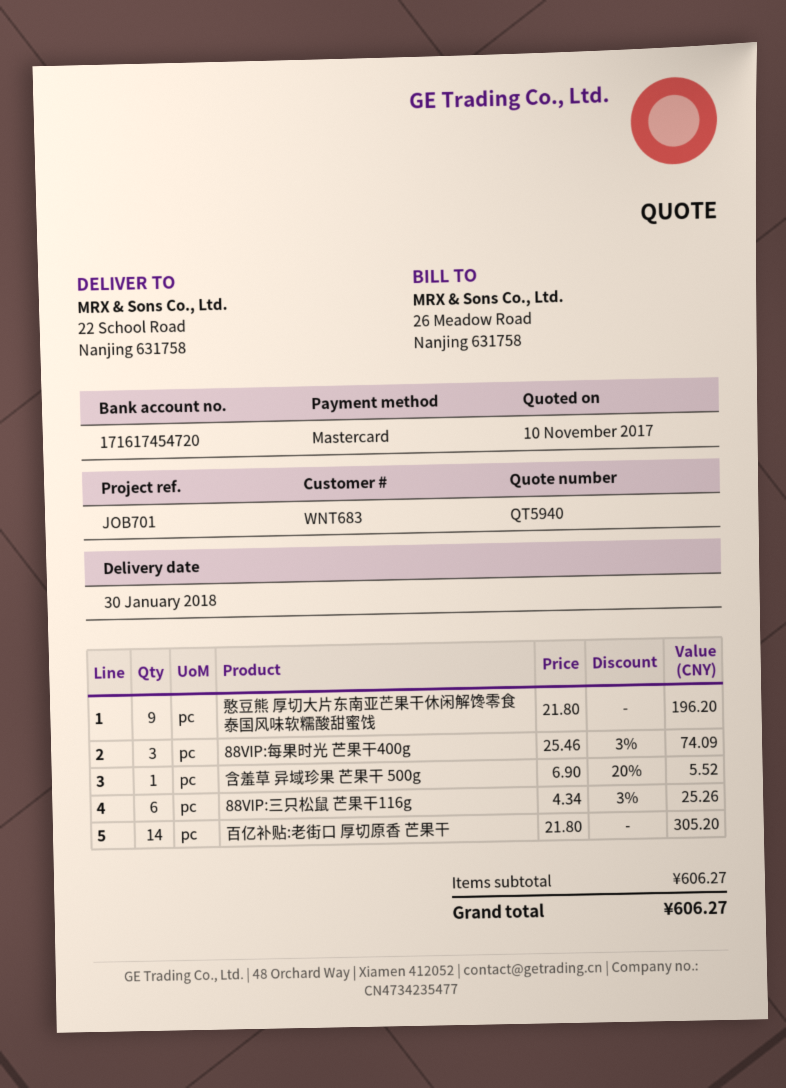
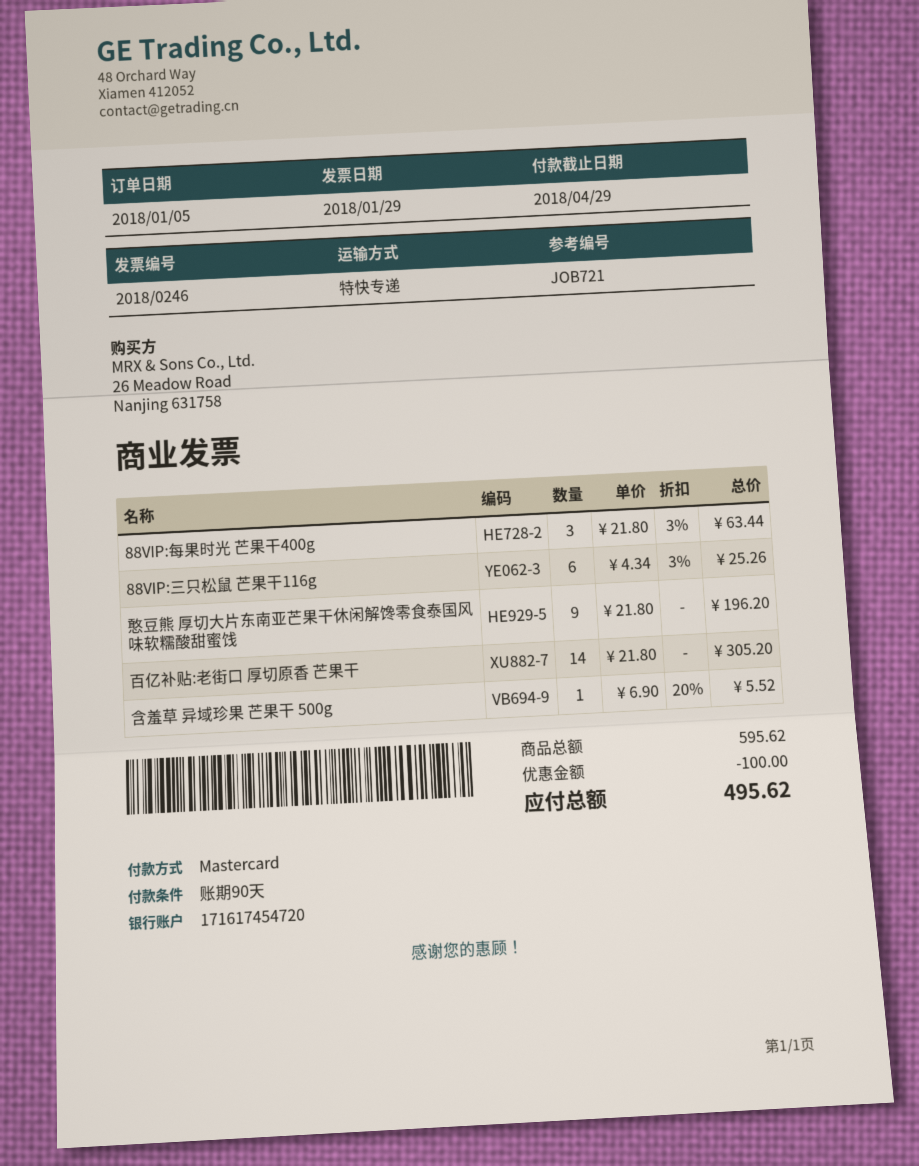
reference: JOB701 -> JOB721
88VIP:每果时光 芒果干400g: 3 x 25.46 - 3% = 74.09 -> 3 x 21.80 - 3% = 63.44
subtotal: 606.27 -> 595.62
discount: none -> 100.00
total: 606.27 -> 495.62

